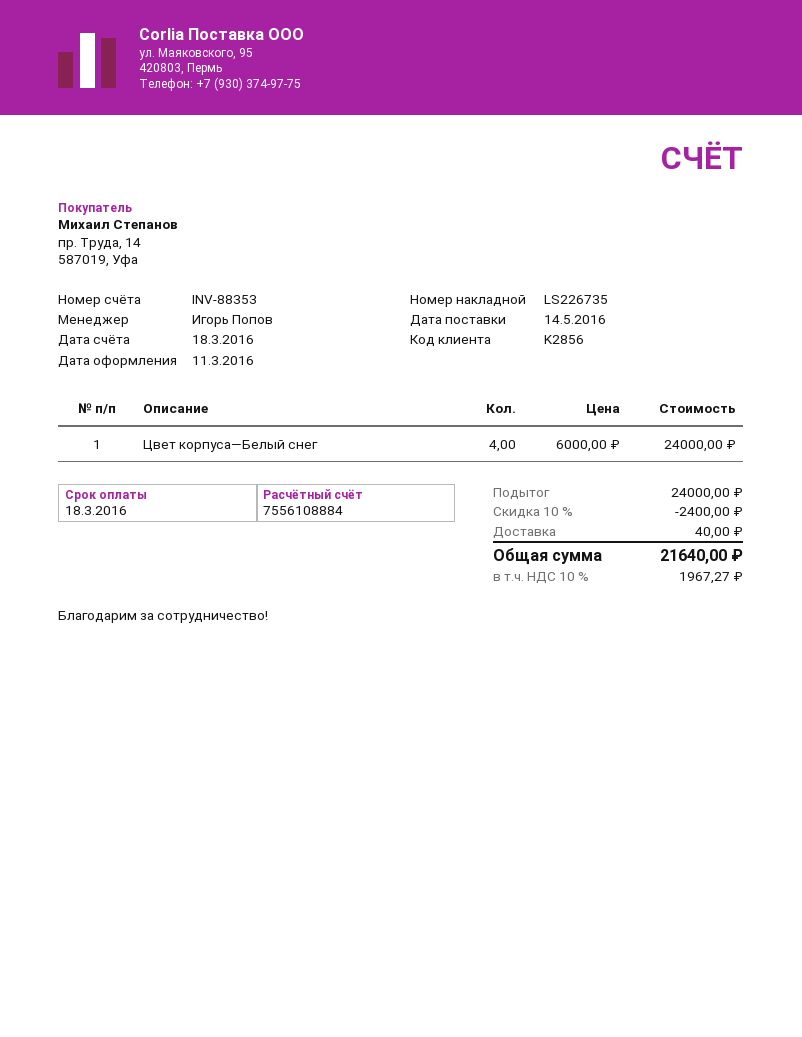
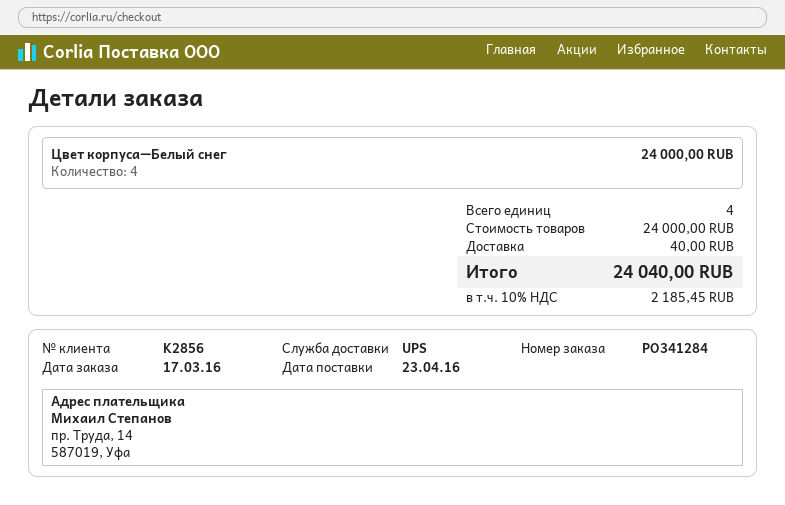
order date: 2016-03-11 -> 2016-03-17
delivery date: 2016-05-14 -> 2016-04-23
discount: 10% = 2400.00 -> none
tax: 10% = 1967.27 -> 10% = 2185.45
total: 21640.00 -> 24040.00

